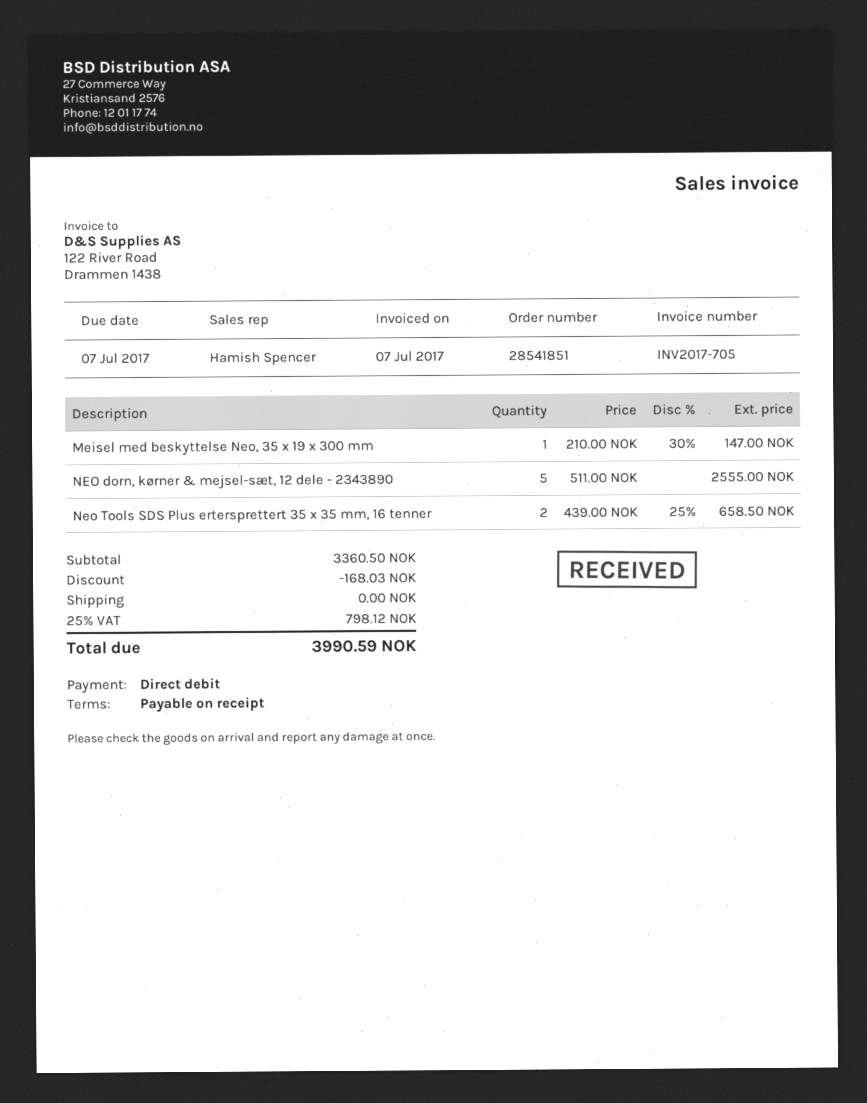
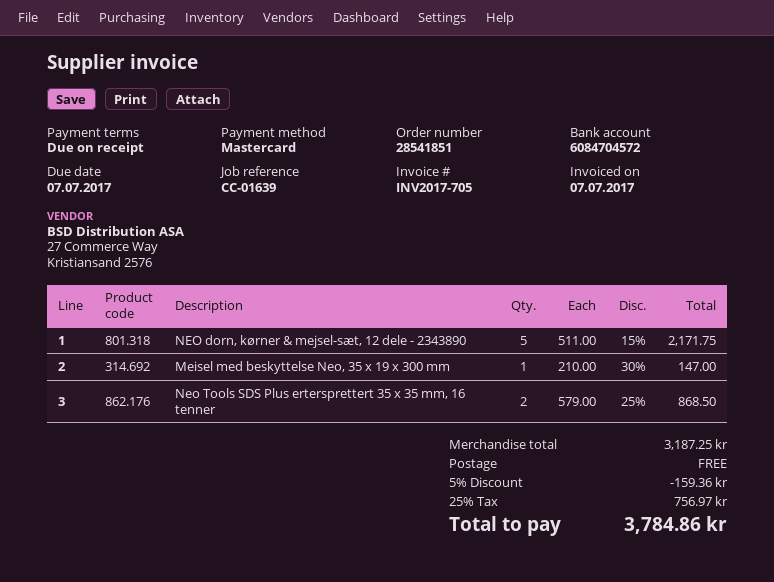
payment method: direct debit -> Mastercard
NEO dorn, kørner & mejsel-sæt, 12 dele - 2343890: 5 x 511.00 = 2555.00 -> 5 x 511.00 - 15% = 2171.75
Neo Tools SDS Plus ertersprettert 35 x 35 mm, 16 tenner: 2 x 439.00 - 25% = 658.50 -> 2 x 579.00 - 25% = 868.50
subtotal: 3360.50 -> 3187.25
discount: 168.03 -> 159.36
tax: 25% = 798.12 -> 25% = 756.97
total: 3990.59 -> 3784.86

